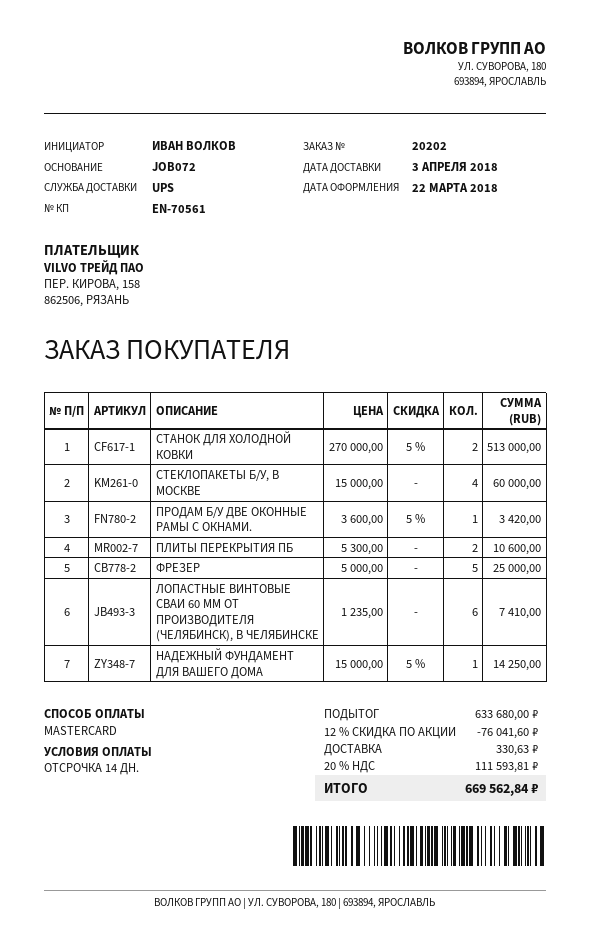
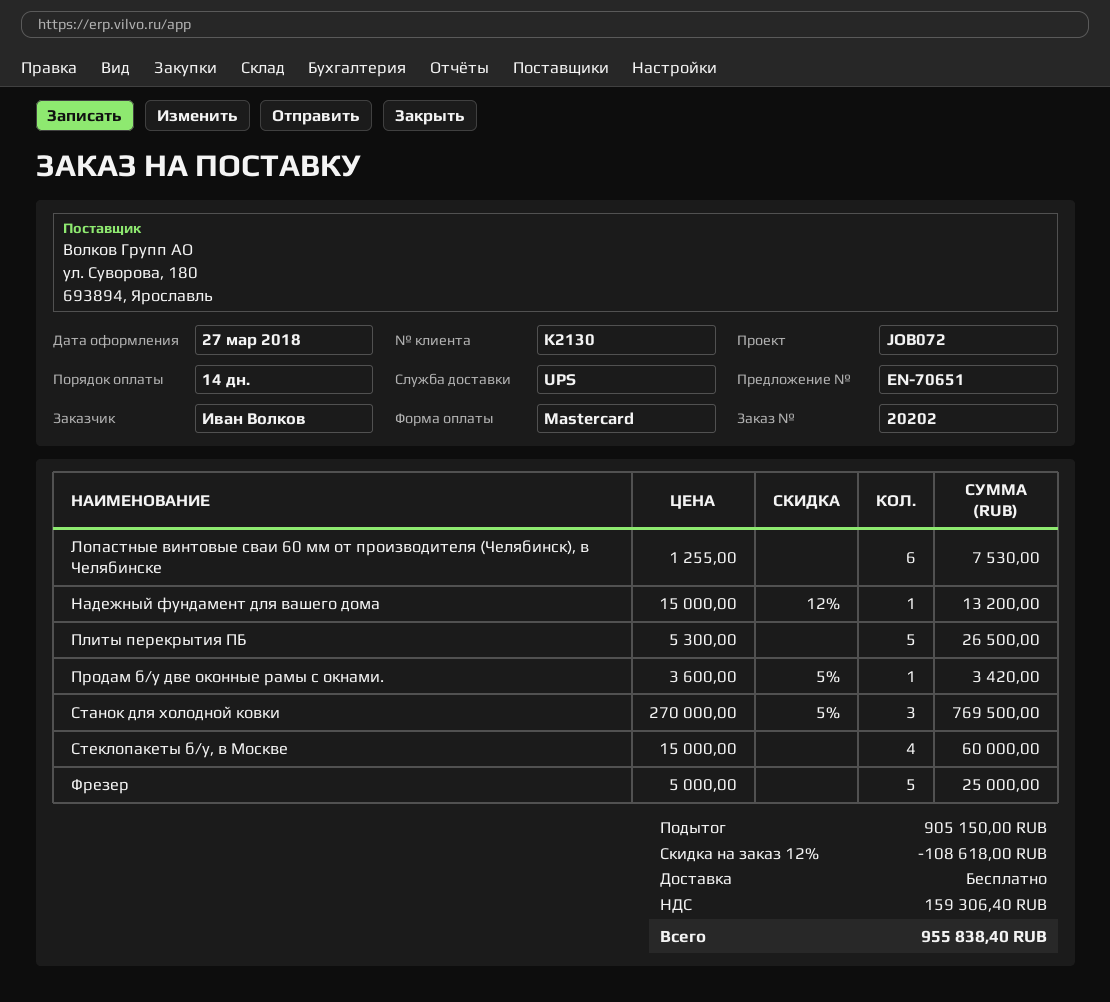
quote number: EN-70561 -> EN-70651
order date: 2018-03-22 -> 2018-03-27
СТАНОК ДЛЯ ХОЛОДНОЙ КОВКИ: 2 x 270000.00 - 5% = 513000.00 -> 3 x 270000.00 - 5% = 769500.00
ПЛИТЫ ПЕРЕКРЫТИЯ ПБ: 2 x 5300.00 = 10600.00 -> 5 x 5300.00 = 26500.00
ЛОПАСТНЫЕ ВИНТОВЫЕ СВАИ 60 ММ ОТ ПРОИЗВОДИТЕЛЯ (ЧЕЛЯБИНСК), В ЧЕЛЯБИНСКЕ: 6 x 1235.00 = 7410.00 -> 6 x 1255.00 = 7530.00
НАДЕЖНЫЙ ФУНДАМЕНТ ДЛЯ ВАШЕГО ДОМА: 1 x 15000.00 - 5% = 14250.00 -> 1 x 15000.00 - 12% = 13200.00
subtotal: 633680.00 -> 905150.00
discount: 12% = 76041.60 -> 12% = 108618.00
shipping: 330.63 -> 0.00
tax: 111593.81 -> 159306.40
total: 669562.84 -> 955838.40

